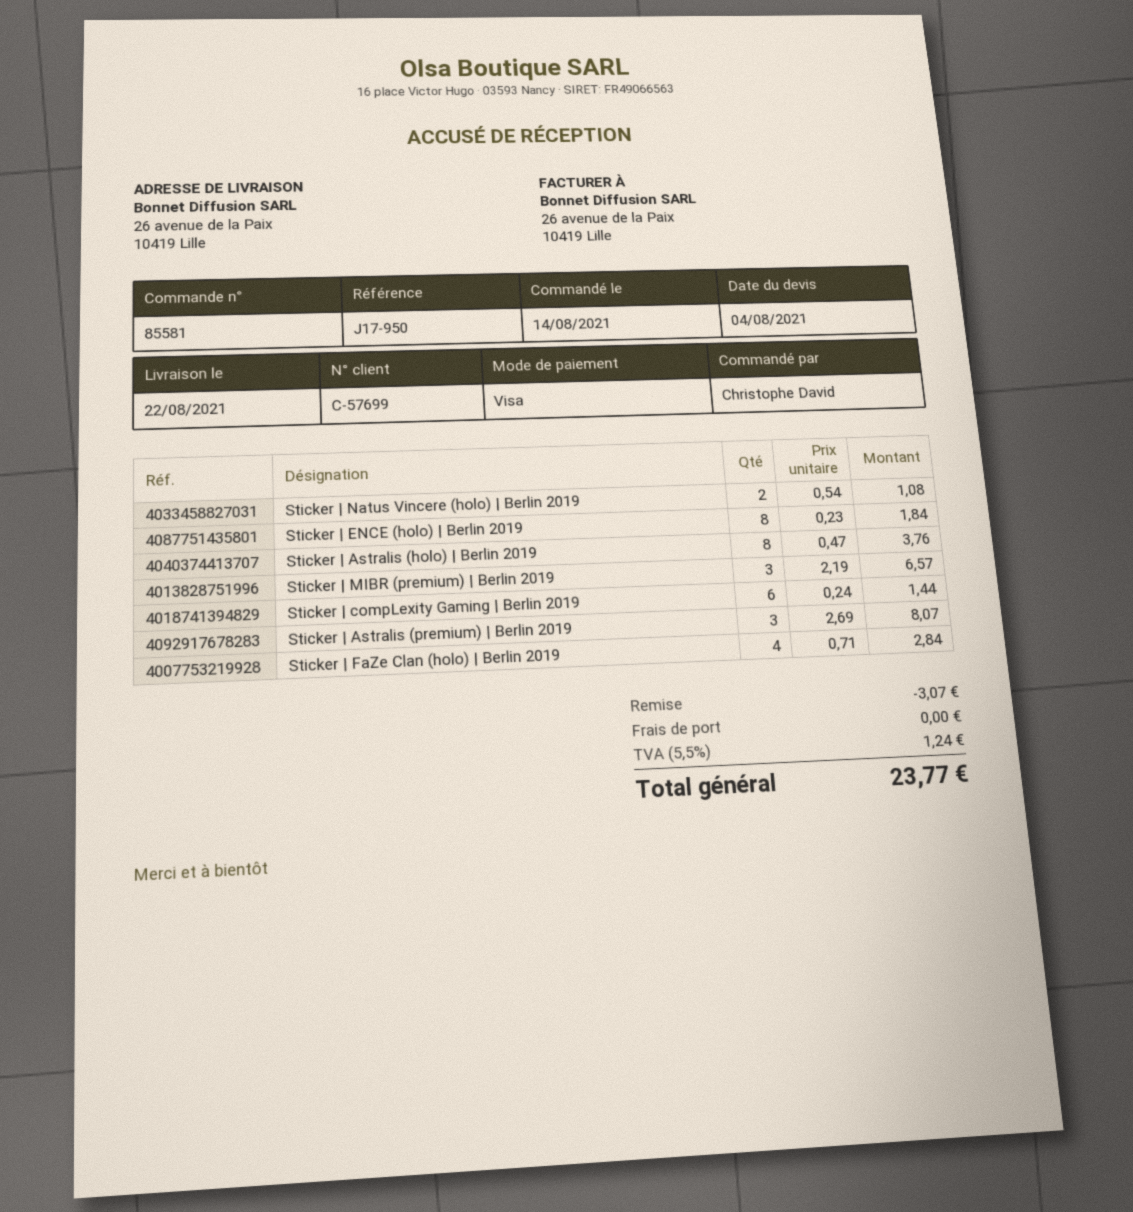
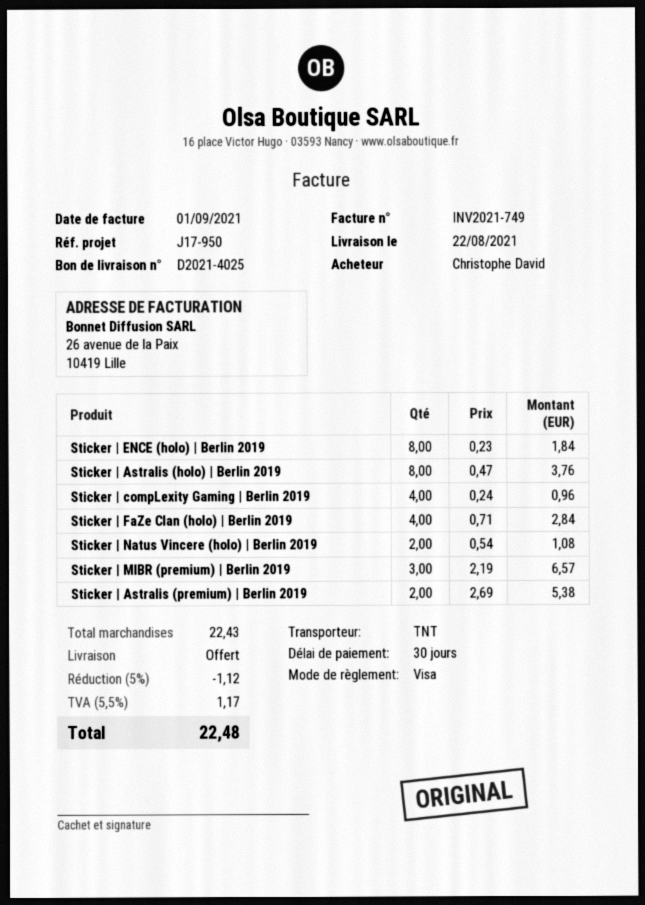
Sticker | compLexity Gaming | Berlin 2019: 6 x 0.24 = 1.44 -> 4 x 0.24 = 0.96
Sticker | Astralis (premium) | Berlin 2019: 3 x 2.69 = 8.07 -> 2 x 2.69 = 5.38
discount: 3.07 -> 1.12
tax: 5.5% = 1.24 -> 5.5% = 1.17
total: 23.77 -> 22.48

